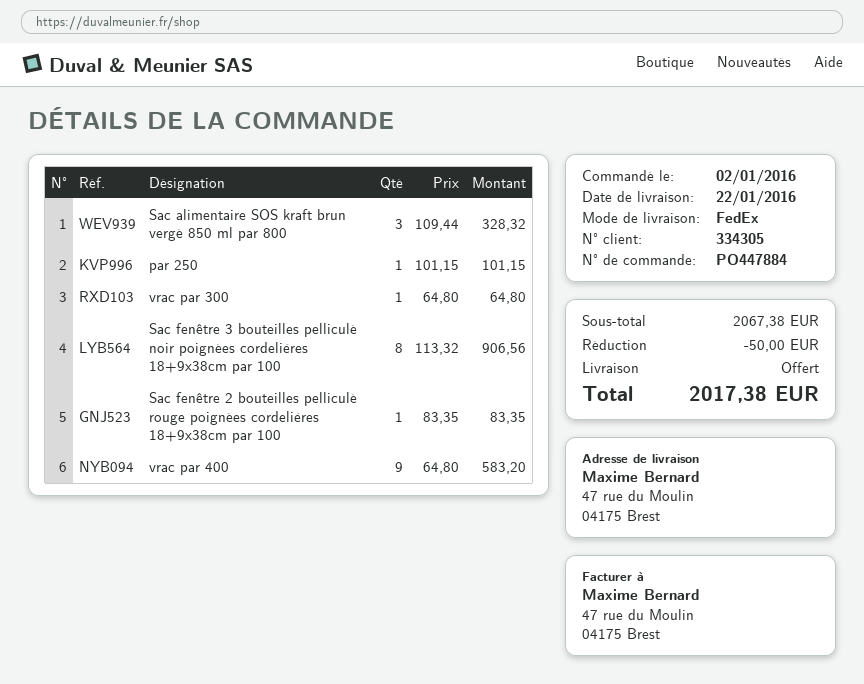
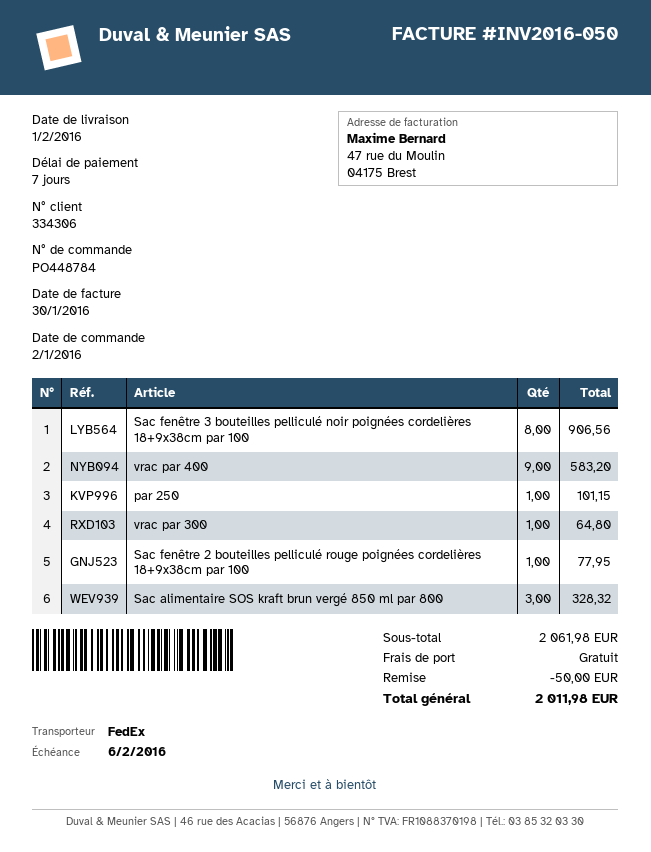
order number: PO447884 -> PO448784
delivery date: 2016-01-22 -> 2016-02-01
customer number: 334305 -> 334306
Sac fenêtre 2 bouteilles pelliculé rouge poignées cordelières 18+9x38cm par 100: 1 for 83.35 -> 1 for 77.95
subtotal: 2067.38 -> 2061.98
total: 2017.38 -> 2011.98

